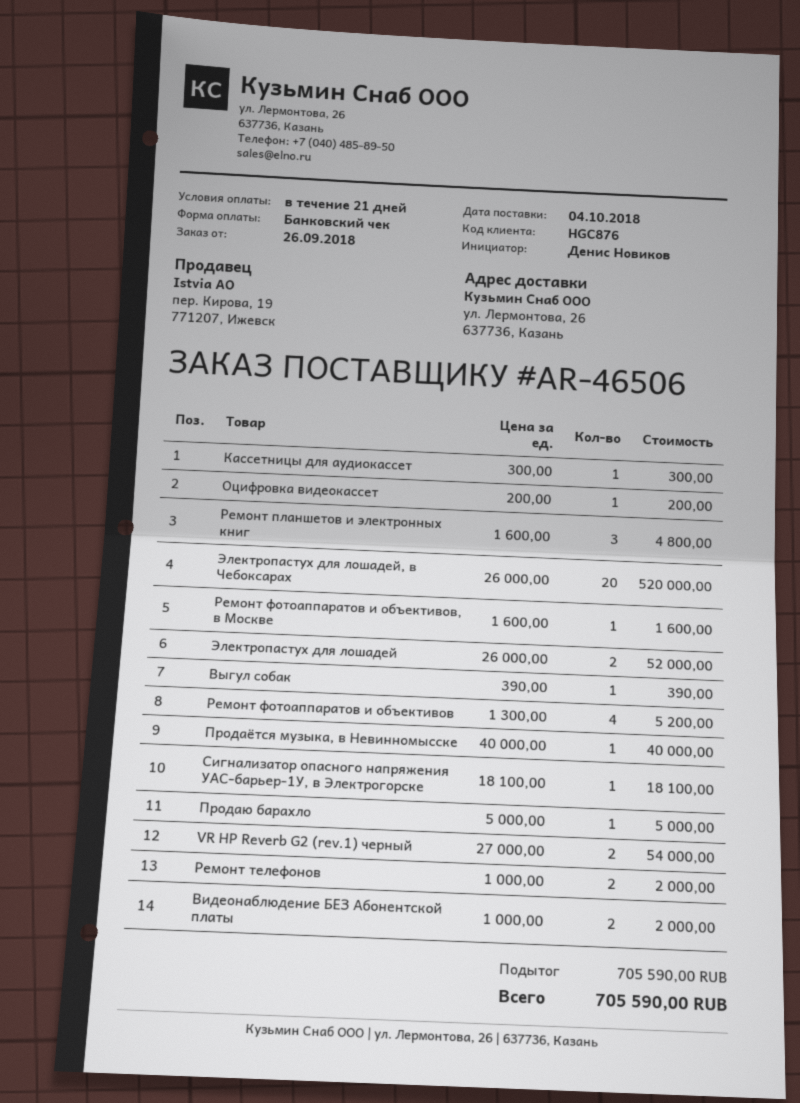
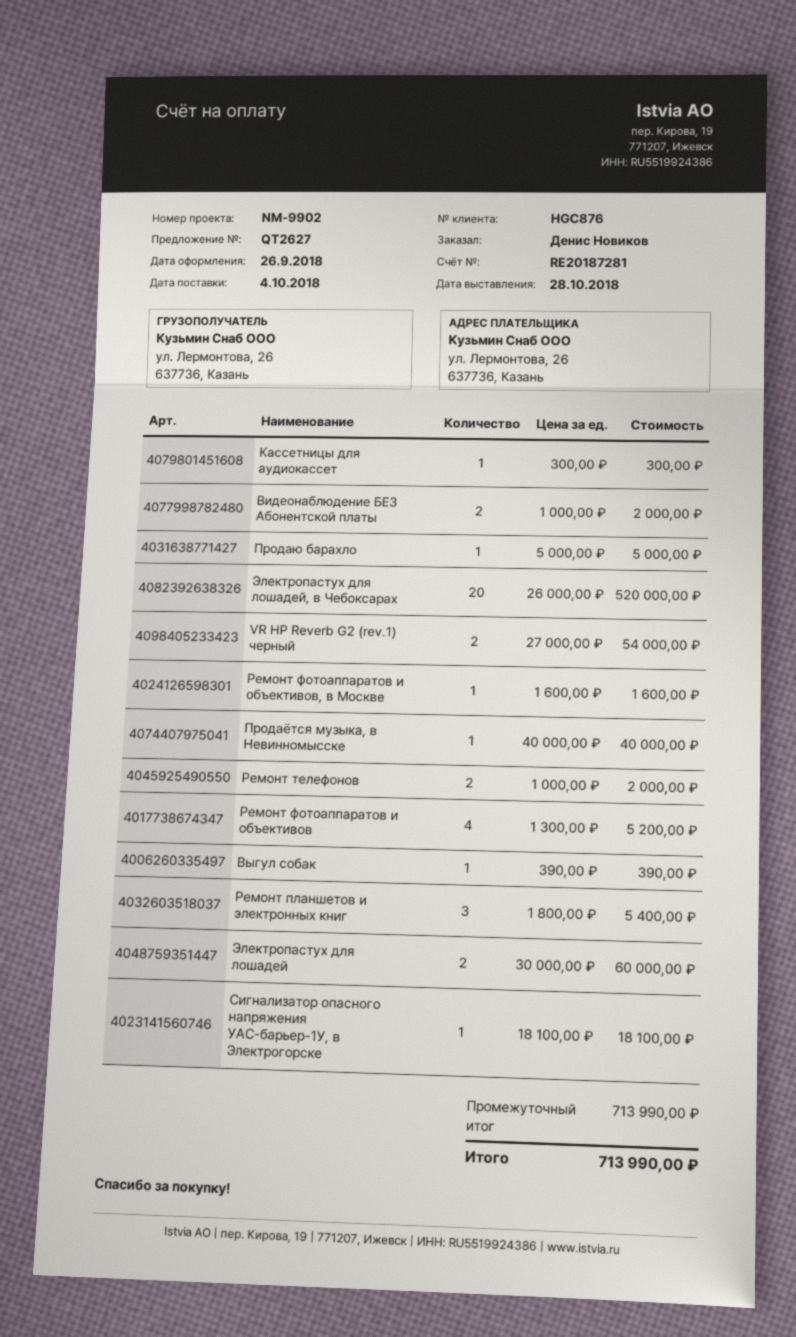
Оцифровка видеокассет: 1 x 200.00 = 200.00 -> none
Ремонт планшетов и электронных книг: 3 x 1600.00 = 4800.00 -> 3 x 1800.00 = 5400.00
Электропастух для лошадей: 2 x 26000.00 = 52000.00 -> 2 x 30000.00 = 60000.00
subtotal: 705590.00 -> 713990.00
total: 705590.00 -> 713990.00

